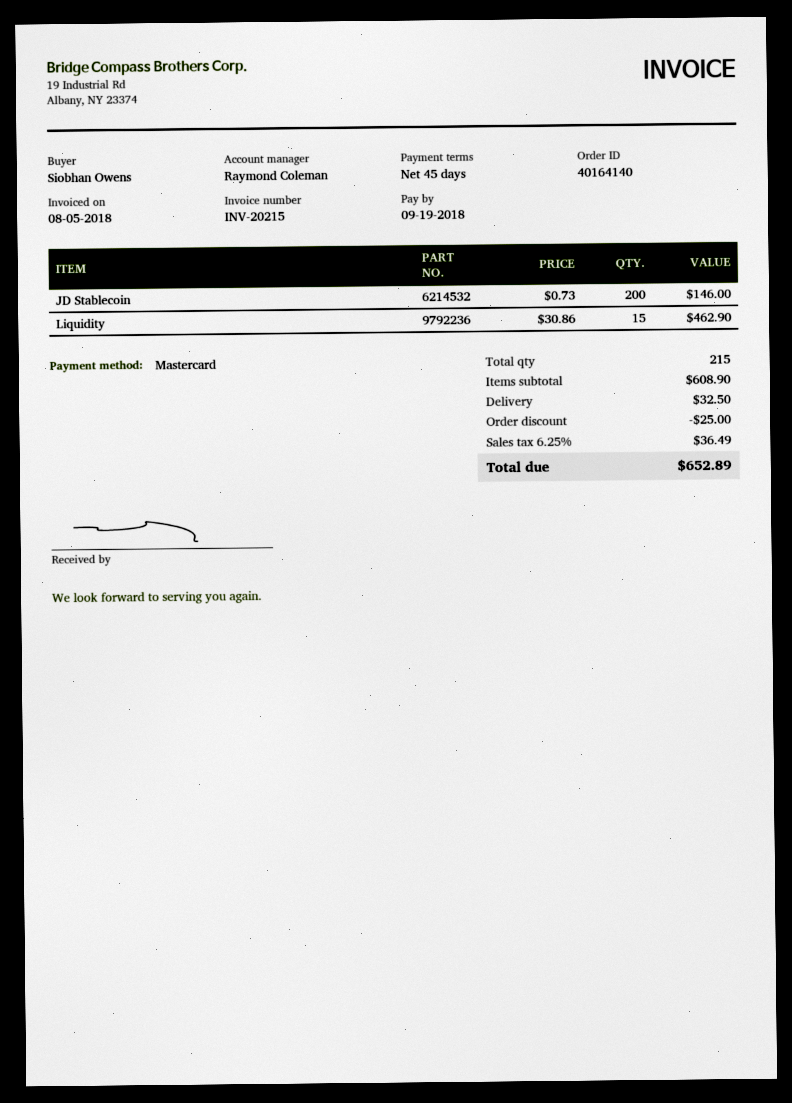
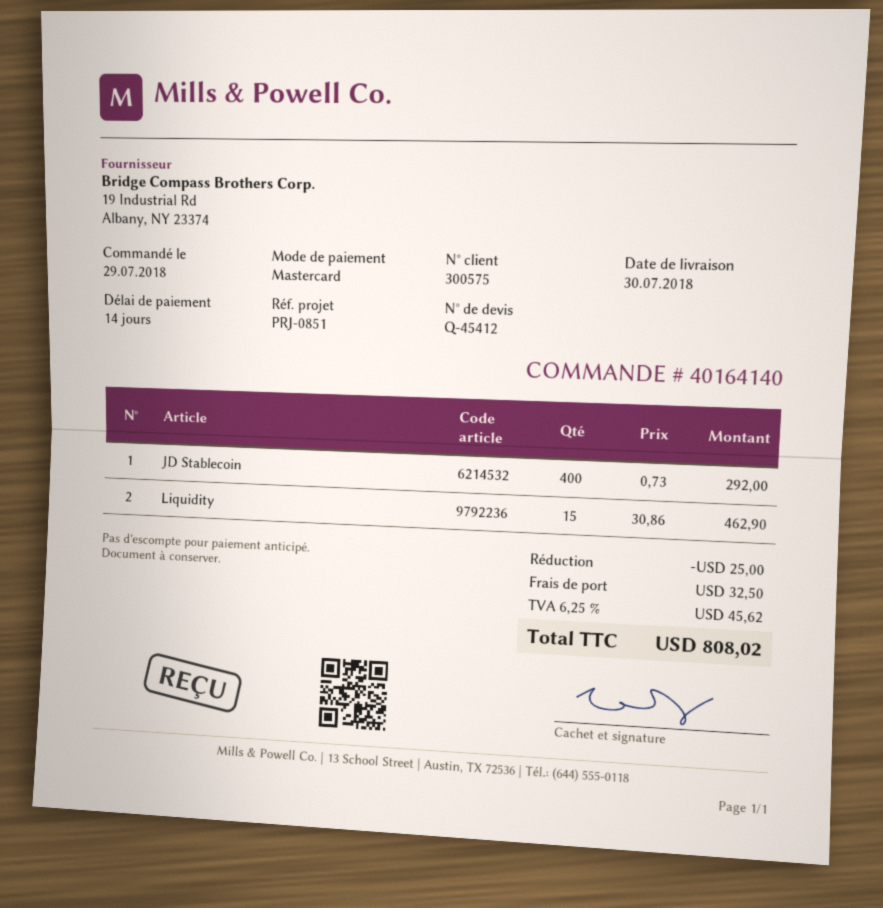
payment terms: 45 days -> 14 days
JD Stablecoin: 200 x 0.73 = 146.00 -> 400 x 0.73 = 292.00
tax: 6.25% = 36.49 -> 6.25% = 45.62
total: 652.89 -> 808.02

